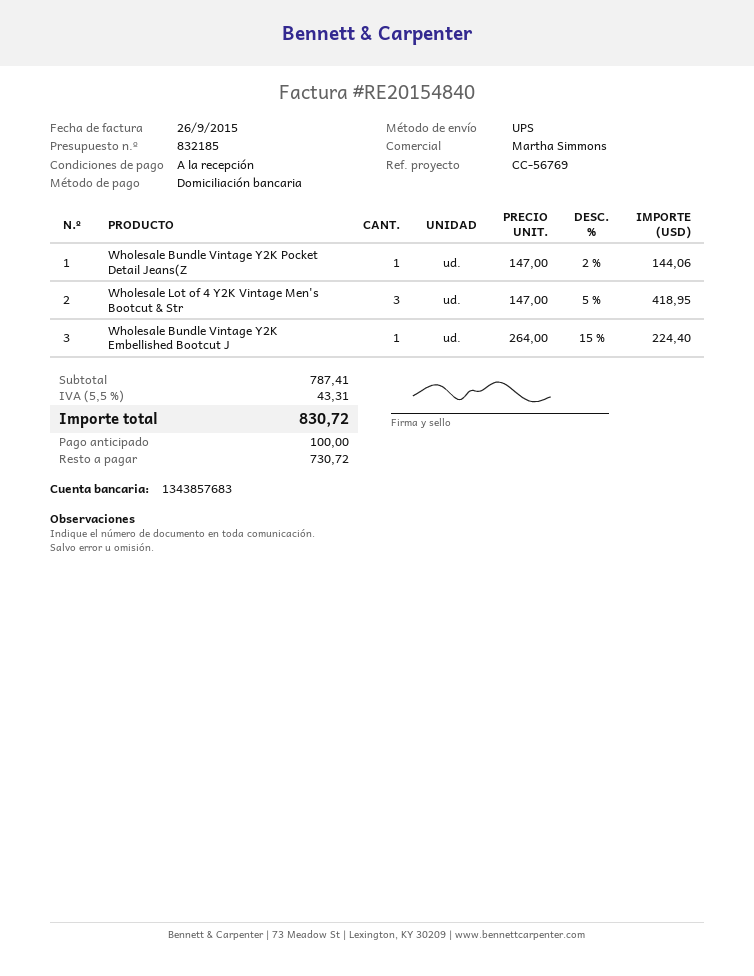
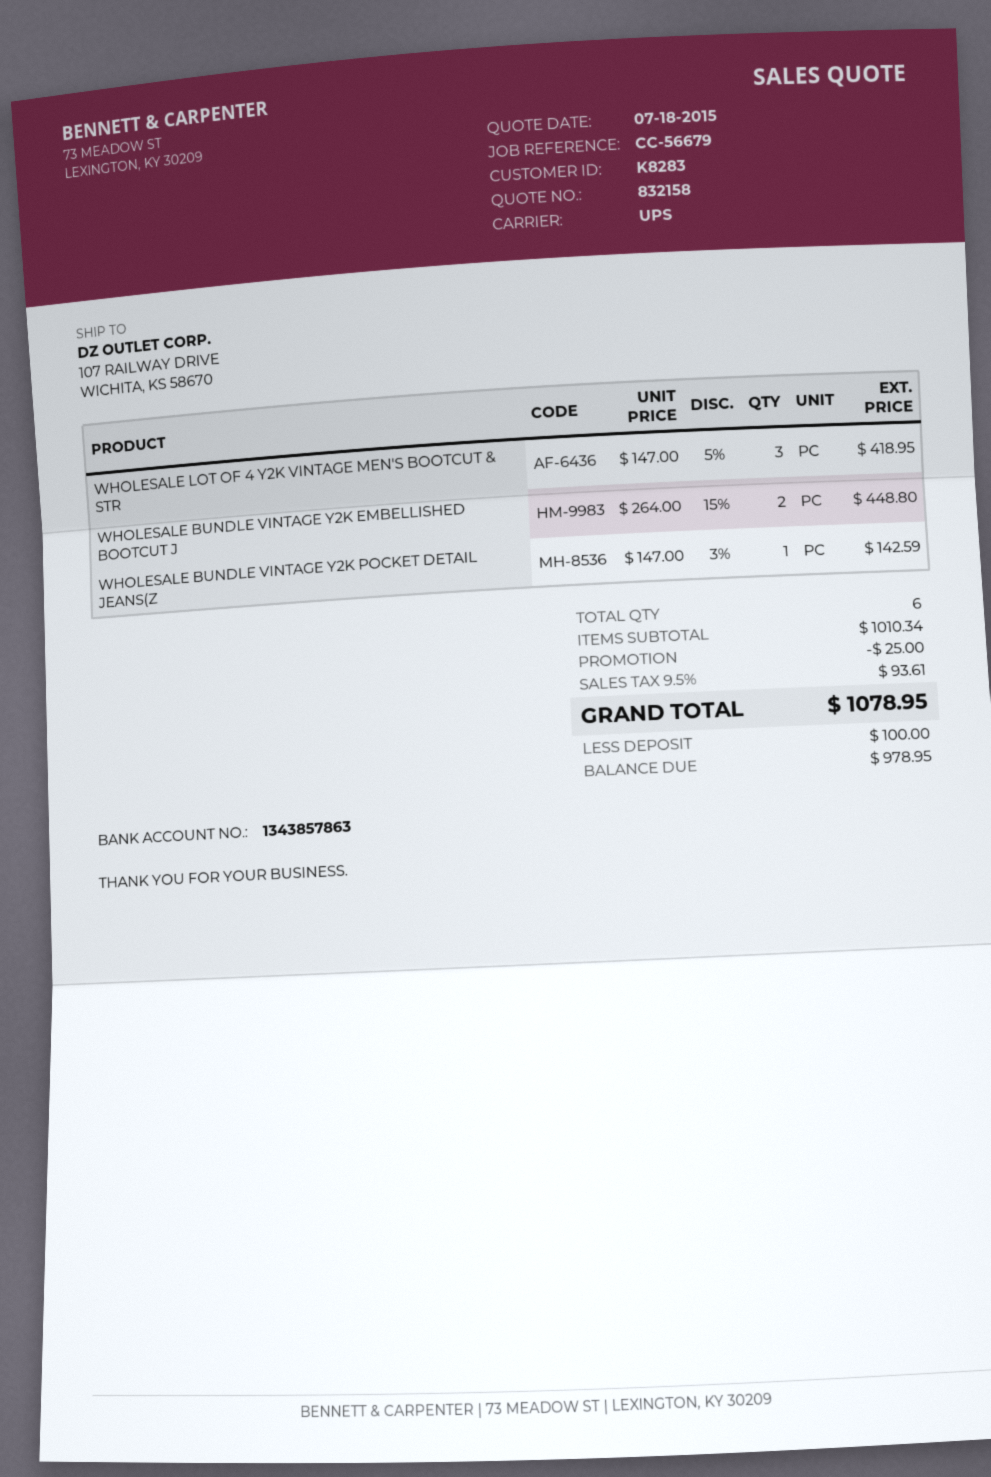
quote number: 832185 -> 832158
reference: CC-56769 -> CC-56679
bank account: 1343857683 -> 1343857863
Wholesale Bundle Vintage Y2K Pocket Detail Jeans(Z: 1 x 147.00 - 2% = 144.06 -> 1 x 147.00 - 3% = 142.59
Wholesale Bundle Vintage Y2K Embellished Bootcut J: 1 x 264.00 - 15% = 224.40 -> 2 x 264.00 - 15% = 448.80
subtotal: 787.41 -> 1010.34
discount: none -> 25.00
tax: 5.5% = 43.31 -> 9.5% = 93.61
total: 830.72 -> 1078.95
balance: 730.72 -> 978.95

